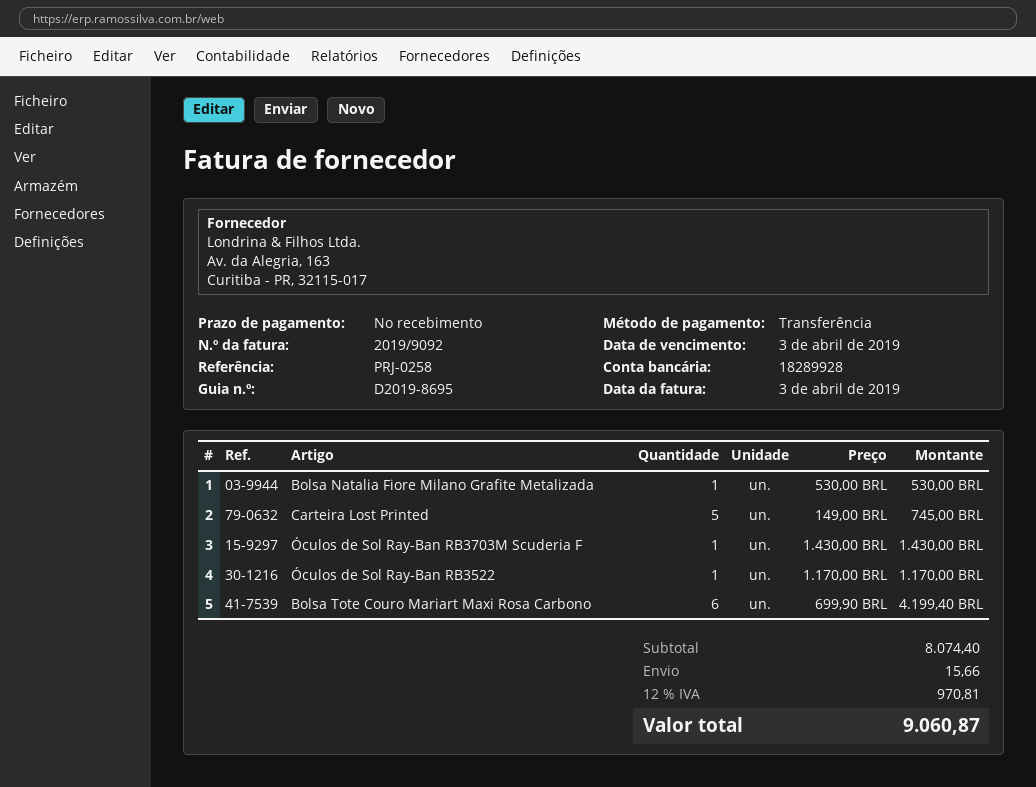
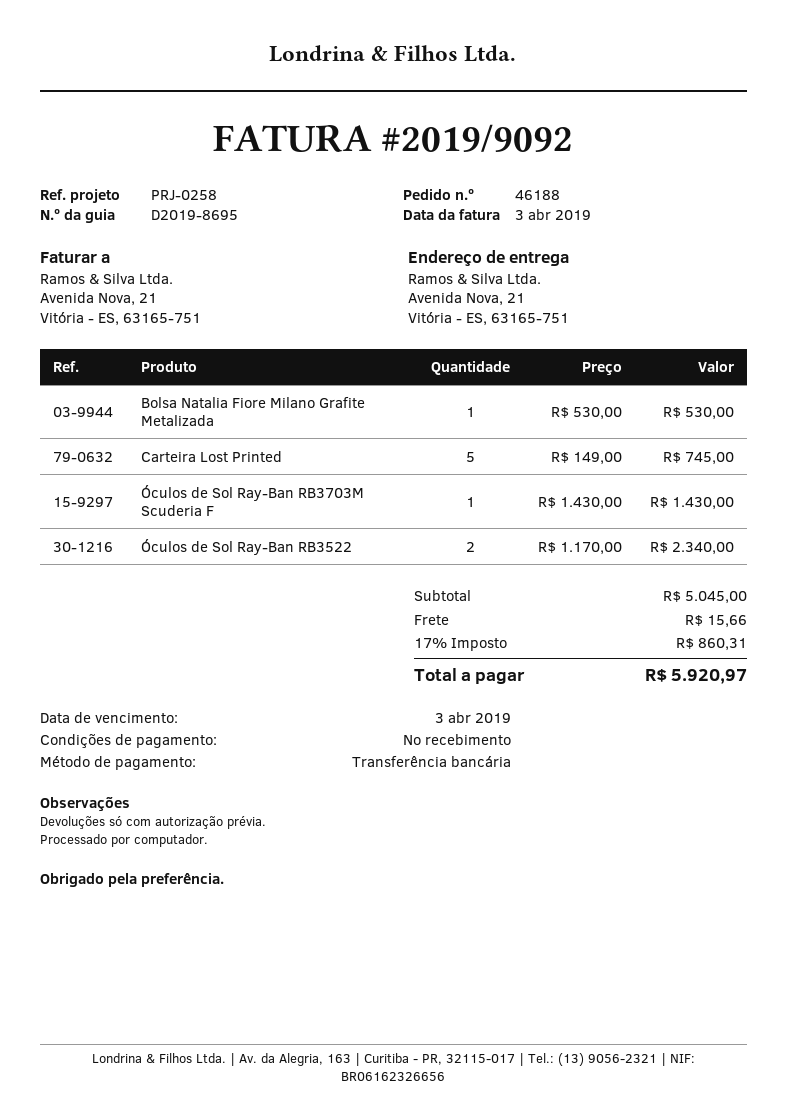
Óculos de Sol Ray-Ban RB3522: 1 x 1170.00 = 1170.00 -> 2 x 1170.00 = 2340.00
Bolsa Tote Couro Mariart Maxi Rosa Carbono: 6 x 699.90 = 4199.40 -> none
subtotal: 8074.40 -> 5045.00
tax: 12% = 970.81 -> 17% = 860.31
total: 9060.87 -> 5920.97

